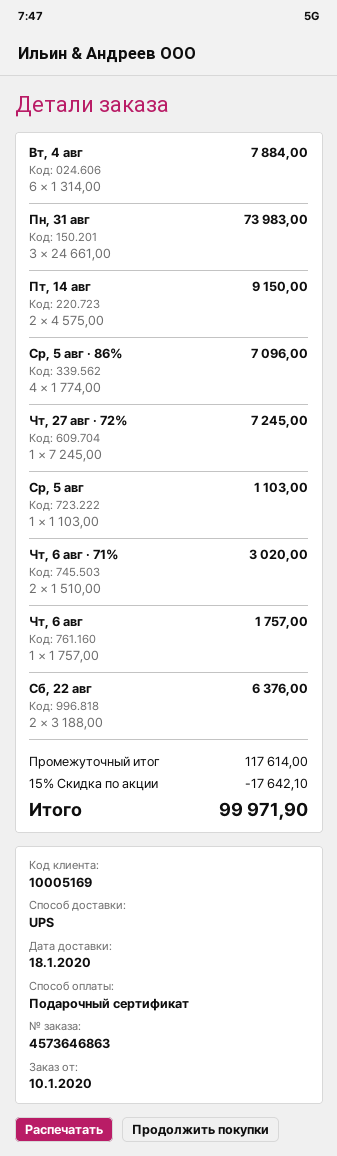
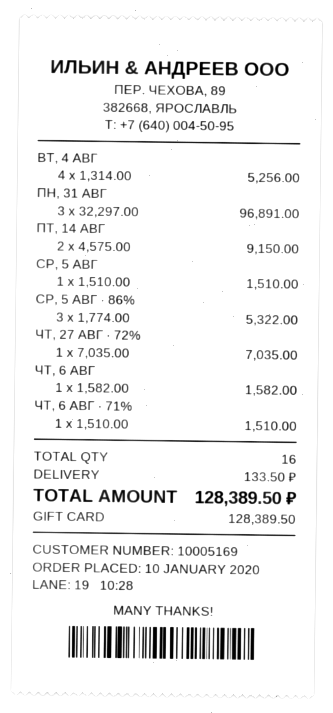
Вт, 4 авг: 6 x 1314.00 = 7884.00 -> 4 x 1314.00 = 5256.00
Пн, 31 авг: 3 x 24661.00 = 73983.00 -> 3 x 32297.00 = 96891.00
Ср, 5 авг · 86%: 4 x 1774.00 = 7096.00 -> 3 x 1774.00 = 5322.00
Чт, 27 авг · 72%: 1 x 7245.00 = 7245.00 -> 1 x 7035.00 = 7035.00
Ср, 5 авг: 1 x 1103.00 = 1103.00 -> 1 x 1510.00 = 1510.00
Чт, 6 авг · 71%: 2 x 1510.00 = 3020.00 -> 1 x 1510.00 = 1510.00
Чт, 6 авг: 1 x 1757.00 = 1757.00 -> 1 x 1582.00 = 1582.00
Сб, 22 авг: 2 x 3188.00 = 6376.00 -> none
discount: 15% = 17642.10 -> none
shipping: none -> 133.50
total: 99971.90 -> 128389.50

